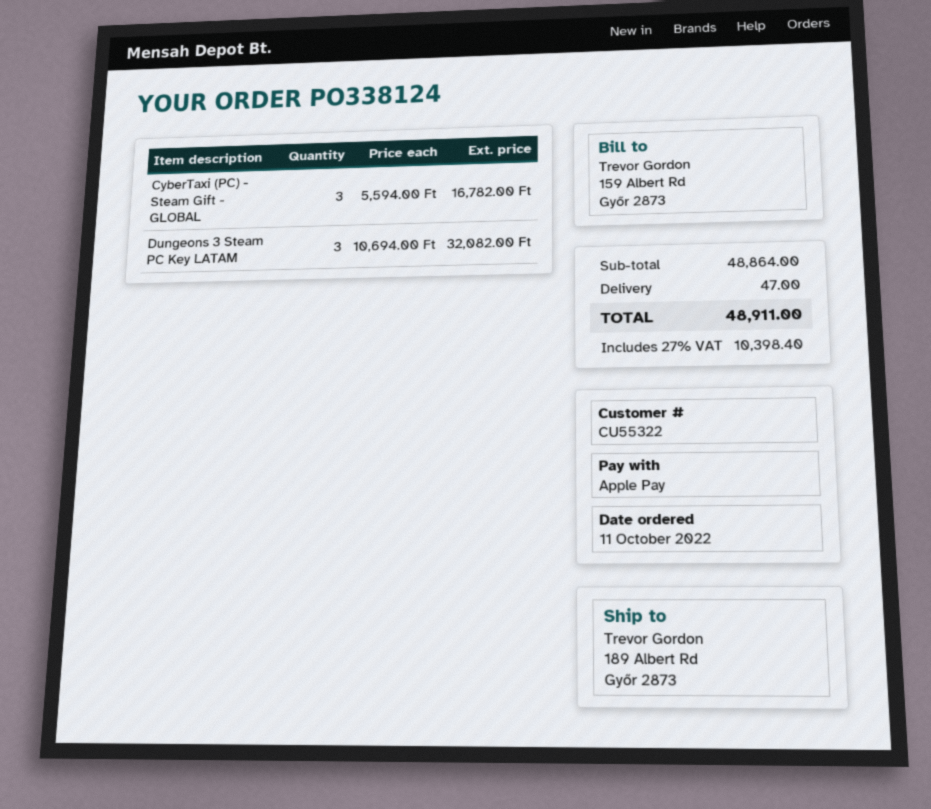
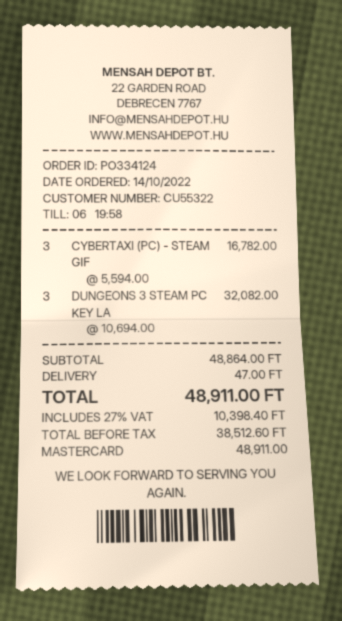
order number: PO338124 -> PO334124
order date: 2022-10-11 -> 2022-10-14
payment method: Apple Pay -> Mastercard

